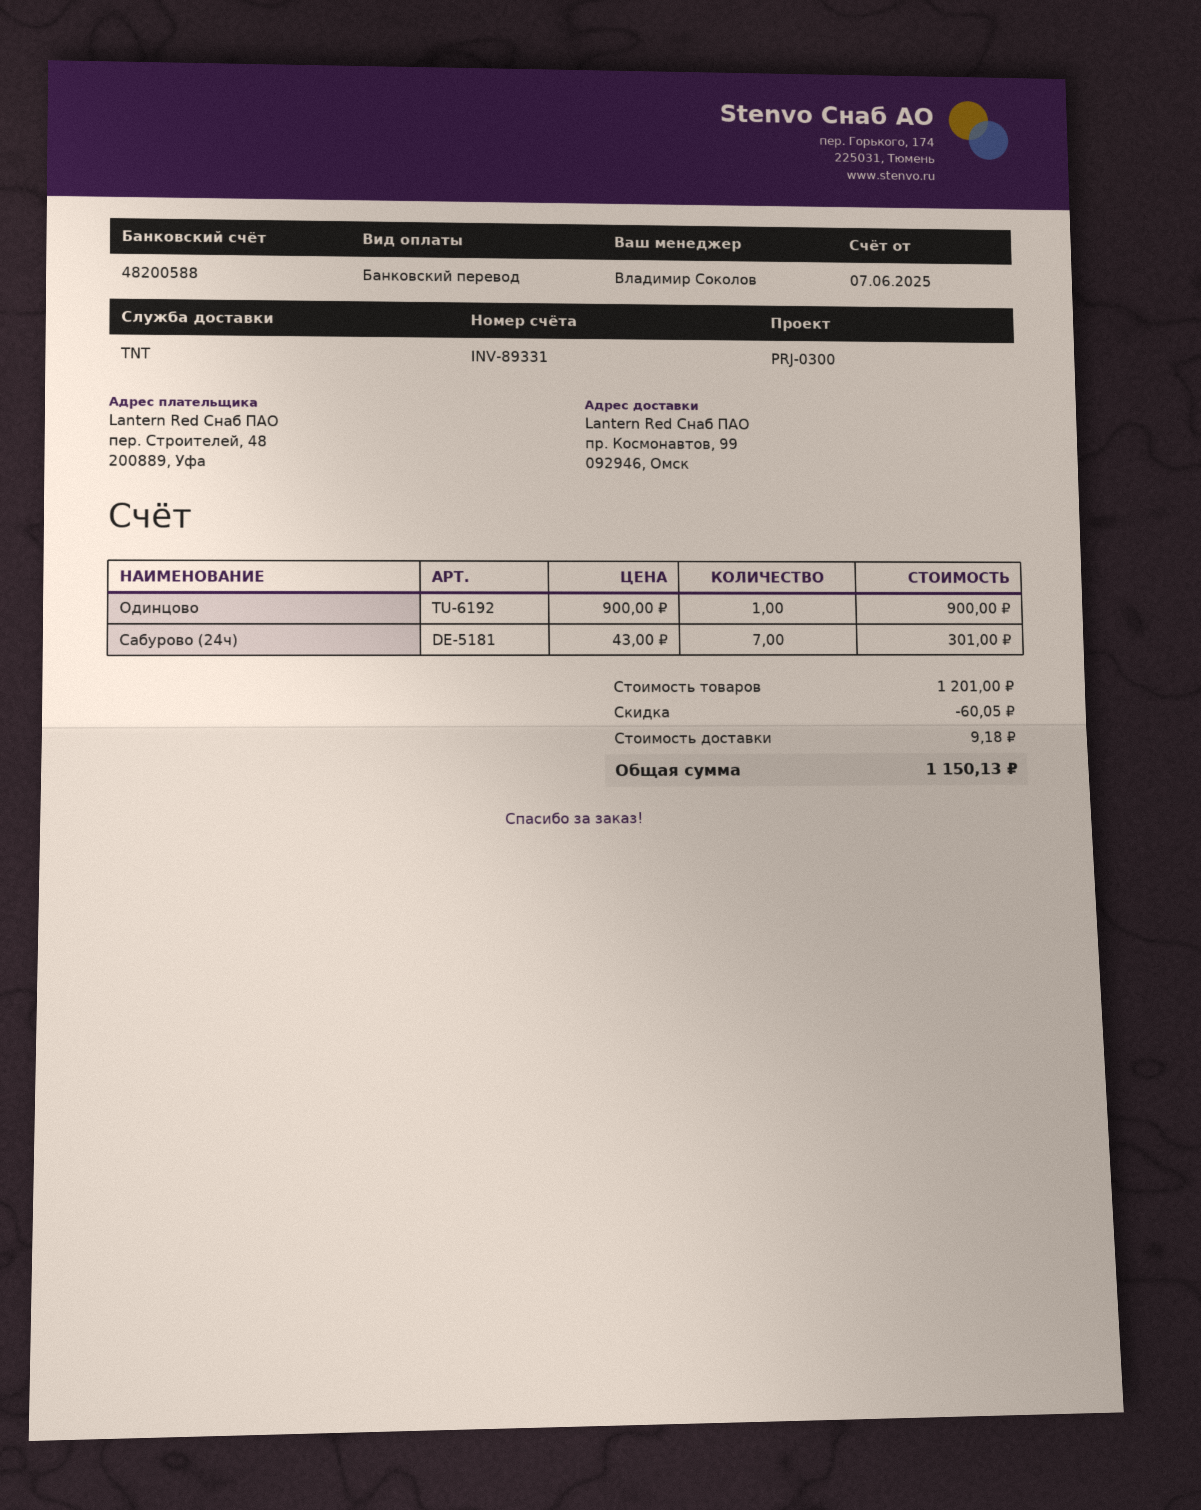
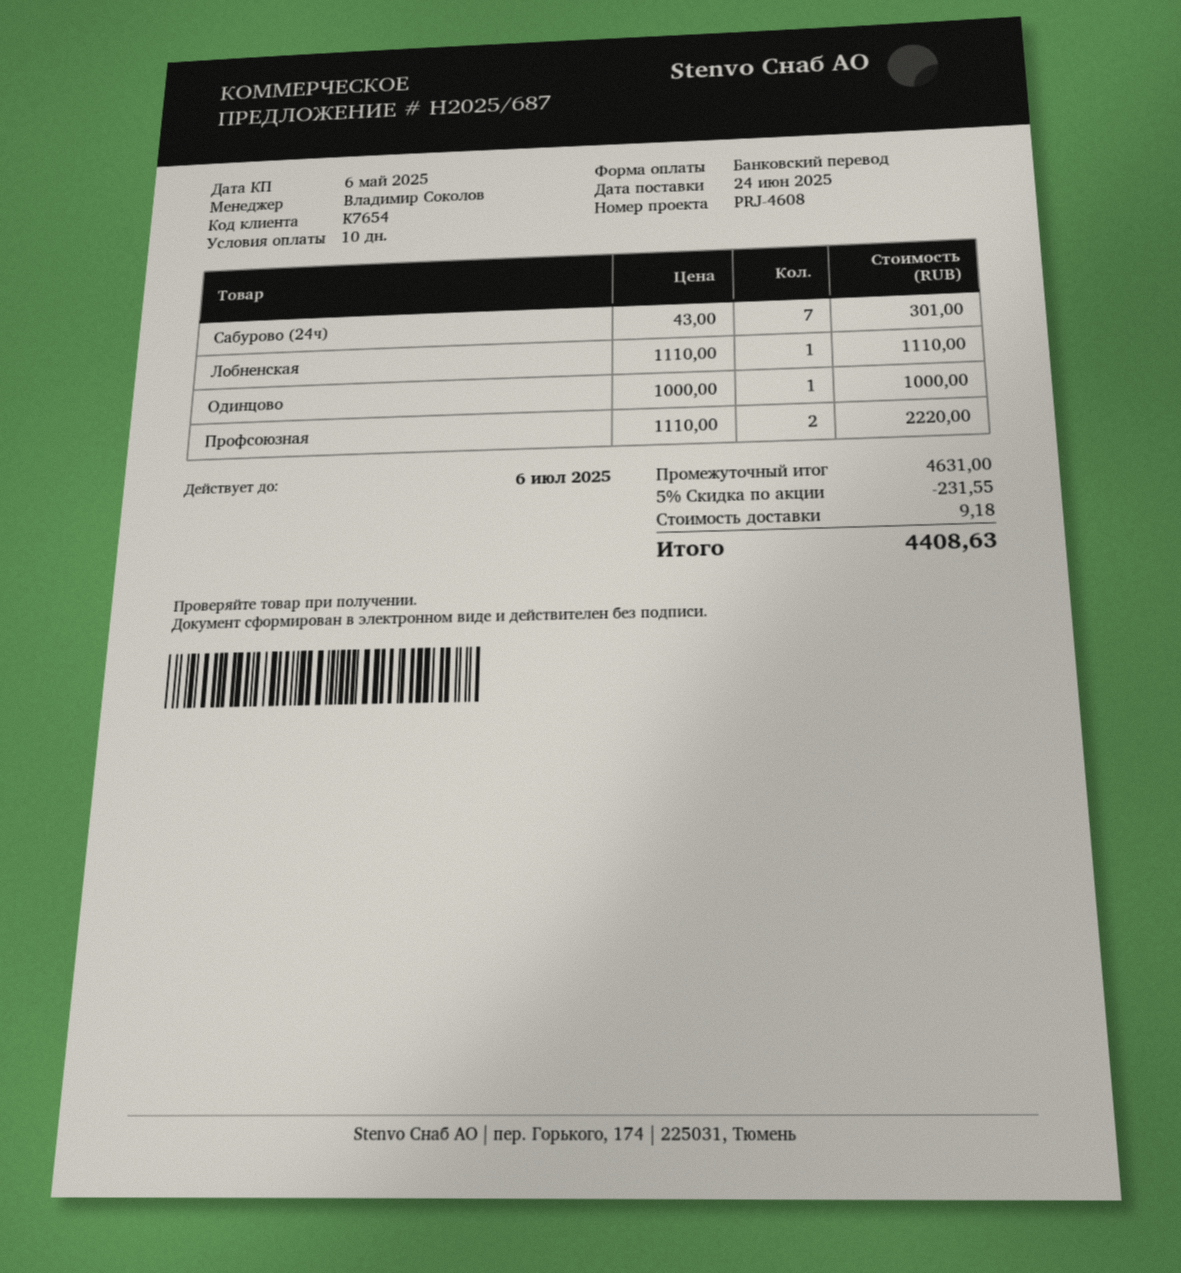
reference: PRJ-0300 -> PRJ-4608
Одинцово: 1 x 900.00 = 900.00 -> 1 x 1000.00 = 1000.00
Лобненская: none -> 1 x 1110.00 = 1110.00
Профсоюзная: none -> 2 x 1110.00 = 2220.00
subtotal: 1201.00 -> 4631.00
discount: 60.05 -> 231.55
total: 1150.13 -> 4408.63

